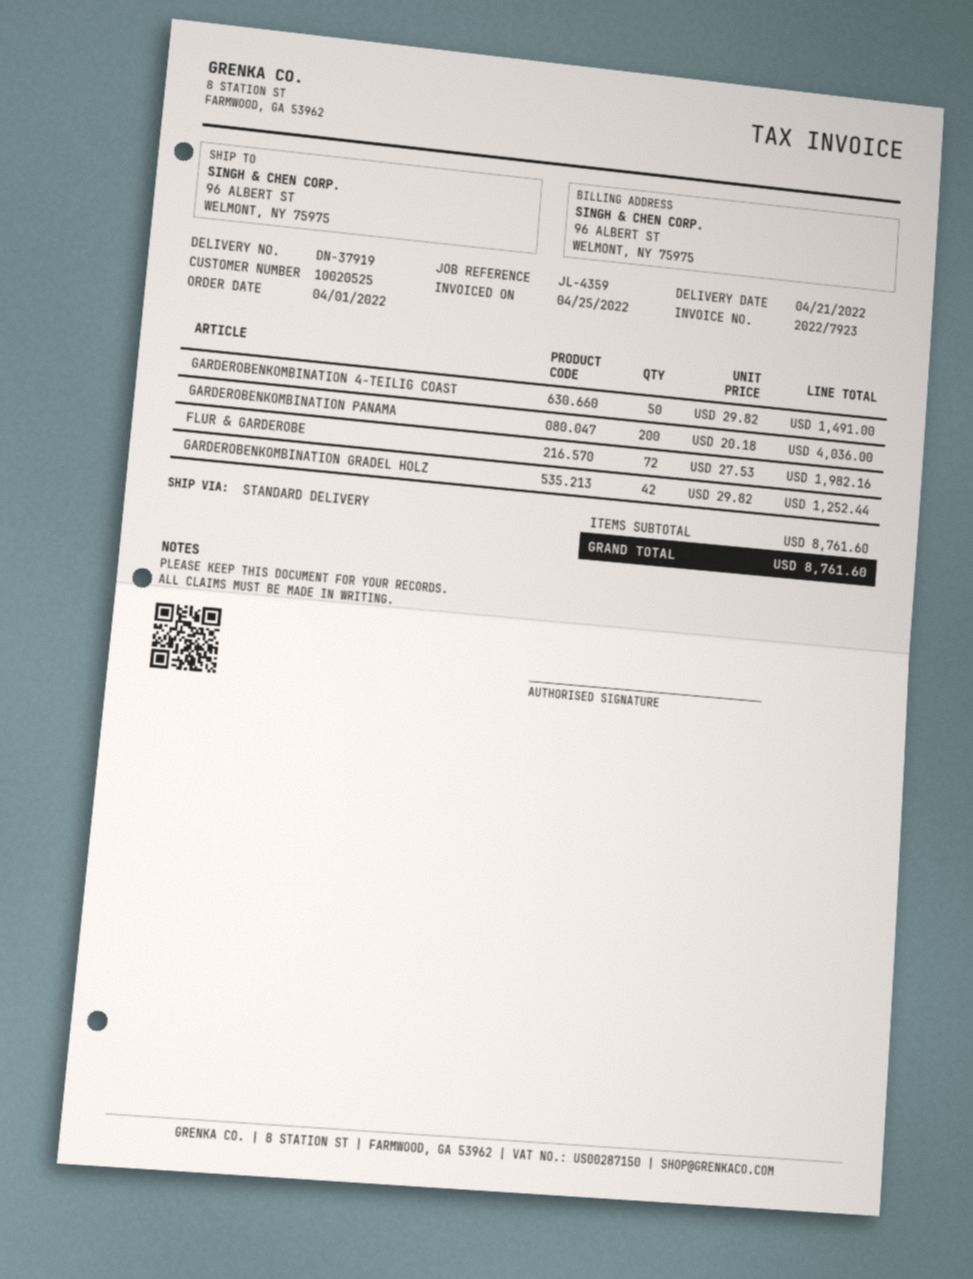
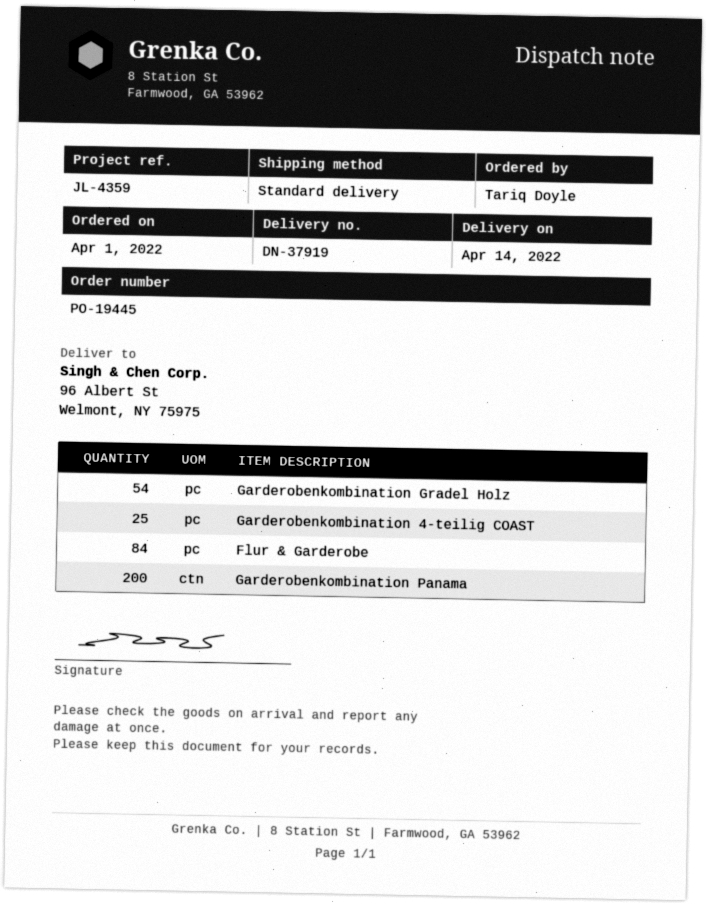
delivery date: 2022-04-21 -> 2022-04-14
GARDEROBENKOMBINATION 4-TEILIG COAST: 50 -> 25
FLUR & GARDEROBE: 72 -> 84
GARDEROBENKOMBINATION GRADEL HOLZ: 42 -> 54

